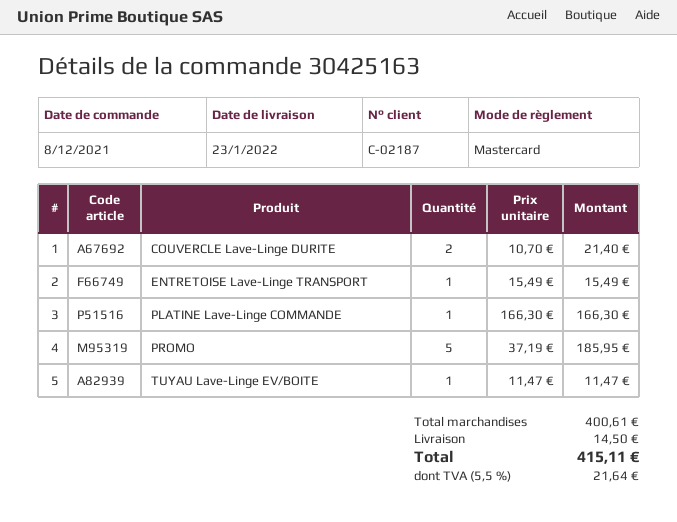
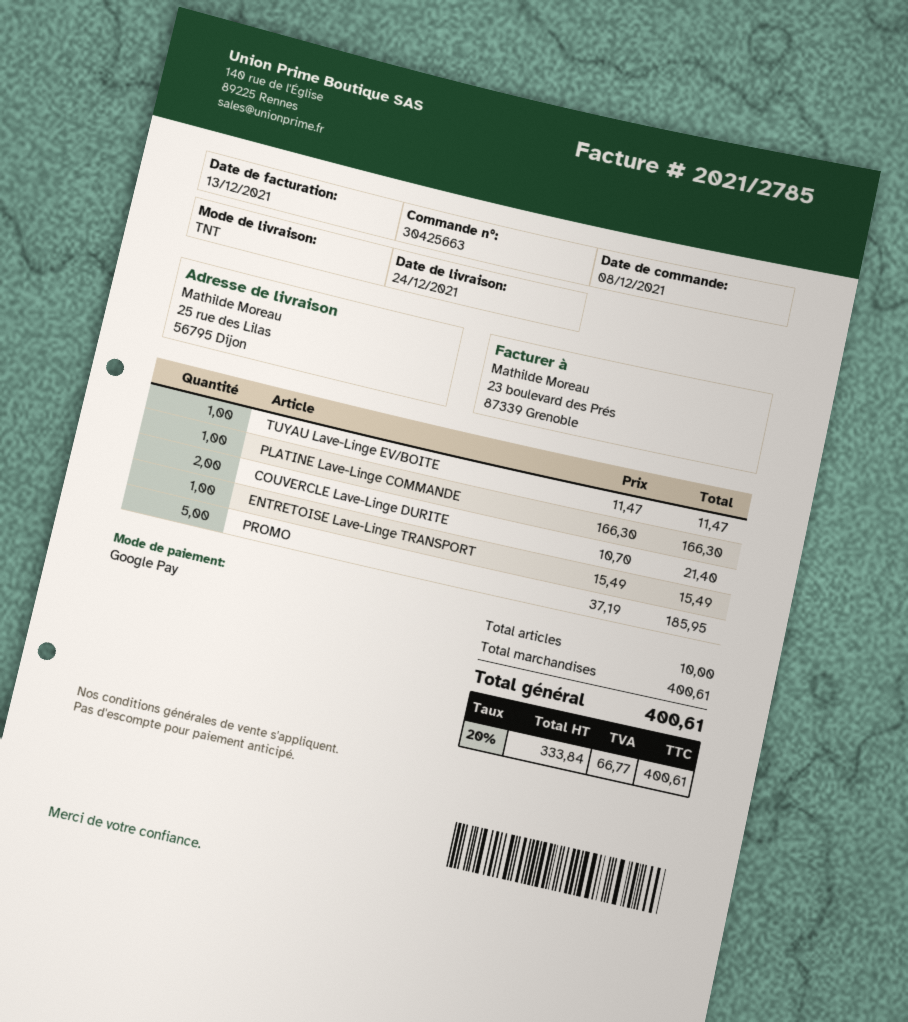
order number: 30425163 -> 30425663
delivery date: 2022-01-23 -> 2021-12-24
payment method: Mastercard -> Google Pay
shipping: 14.50 -> none
tax: 5.5% = 21.64 -> 20% = 66.77
total: 415.11 -> 400.61

